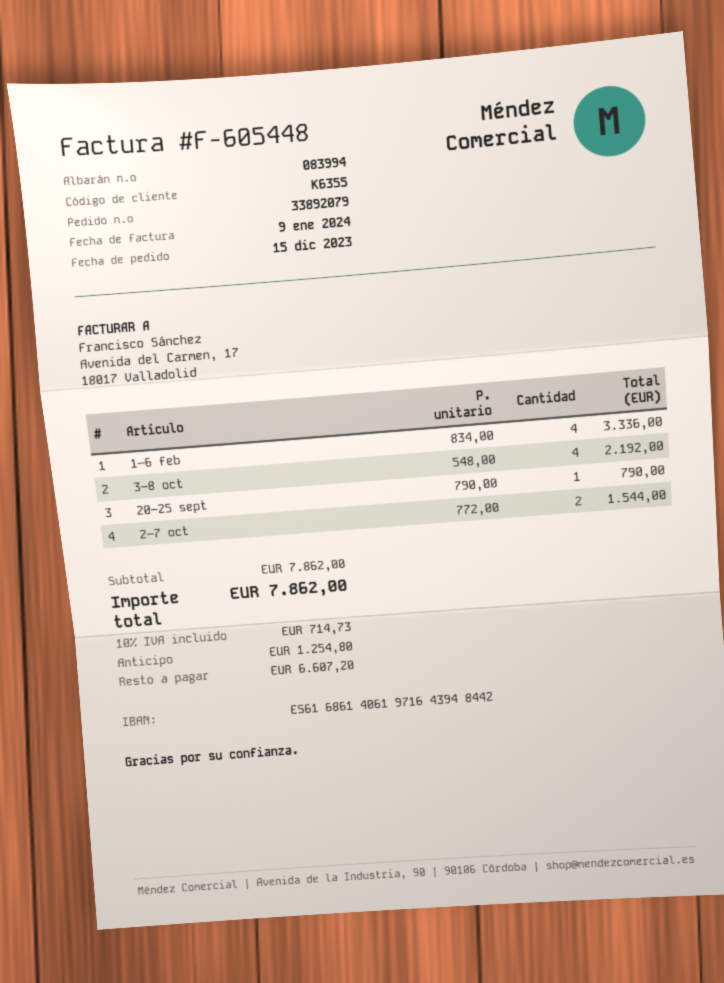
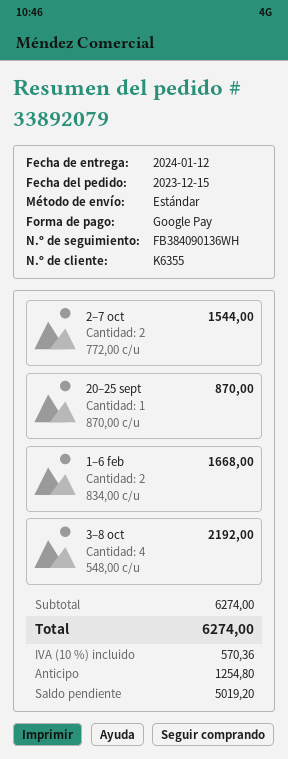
1–6 feb: 4 x 834.00 = 3336.00 -> 2 x 834.00 = 1668.00
20–25 sept: 1 x 790.00 = 790.00 -> 1 x 870.00 = 870.00
subtotal: 7862.00 -> 6274.00
tax: 10% = 714.73 -> 10% = 570.36
total: 7862.00 -> 6274.00
balance: 6607.20 -> 5019.20

